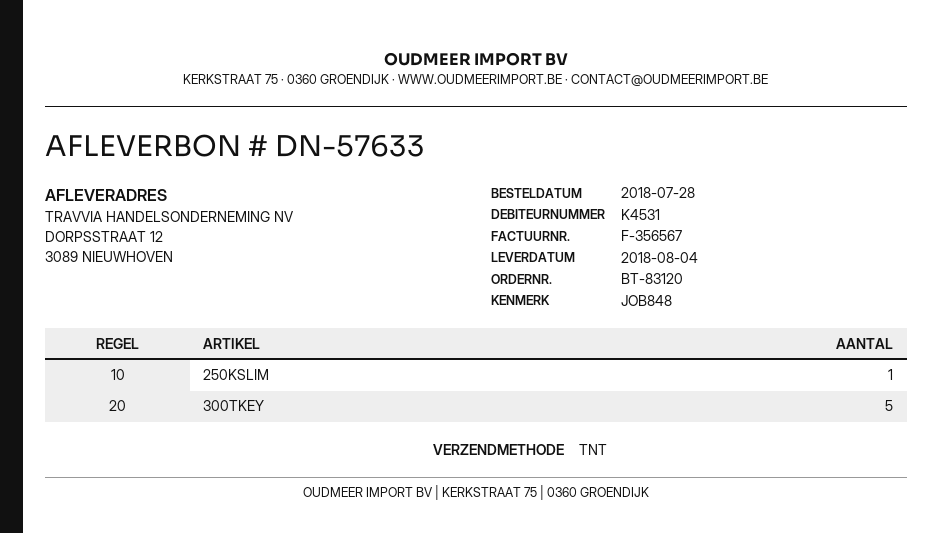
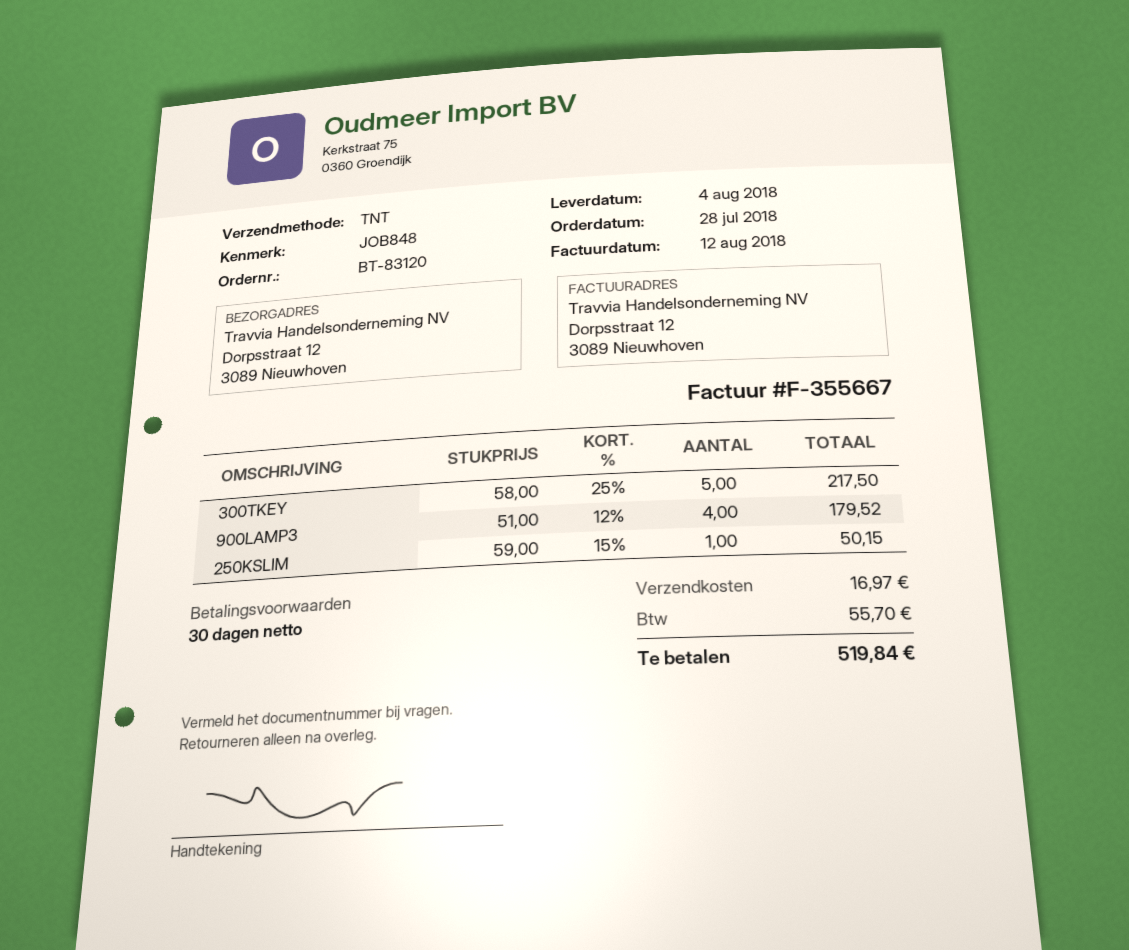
invoice number: F-356567 -> F-355667
900LAMP3: none -> 4

